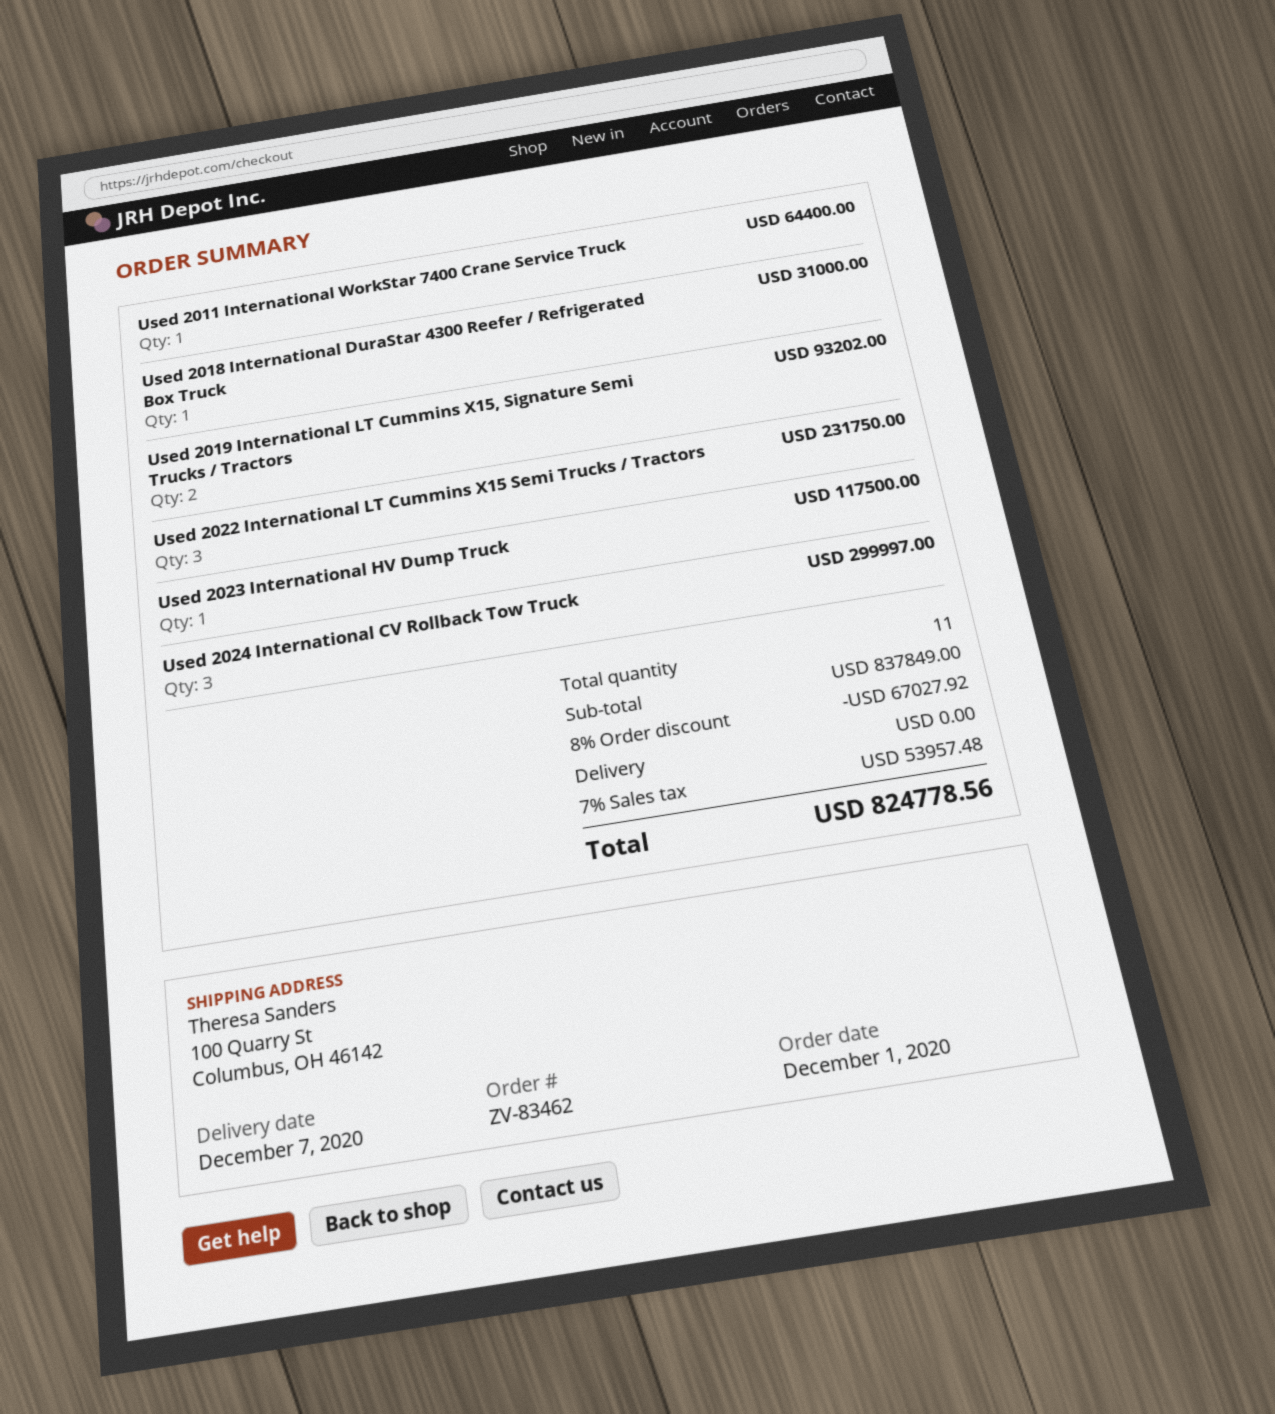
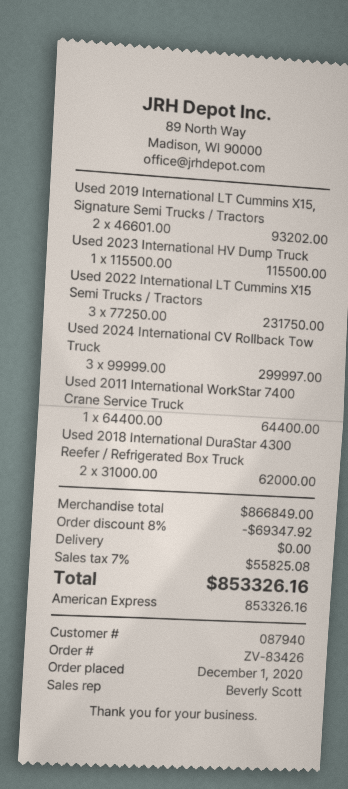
order number: ZV-83462 -> ZV-83426
Used 2018 International DuraStar 4300 Reefer / Refrigerated Box Truck: 1 for 31000.00 -> 2 for 62000.00
Used 2023 International HV Dump Truck: 1 for 117500.00 -> 1 for 115500.00
subtotal: 837849.00 -> 866849.00
discount: 8% = 67027.92 -> 8% = 69347.92
tax: 7% = 53957.48 -> 7% = 55825.08
total: 824778.56 -> 853326.16

